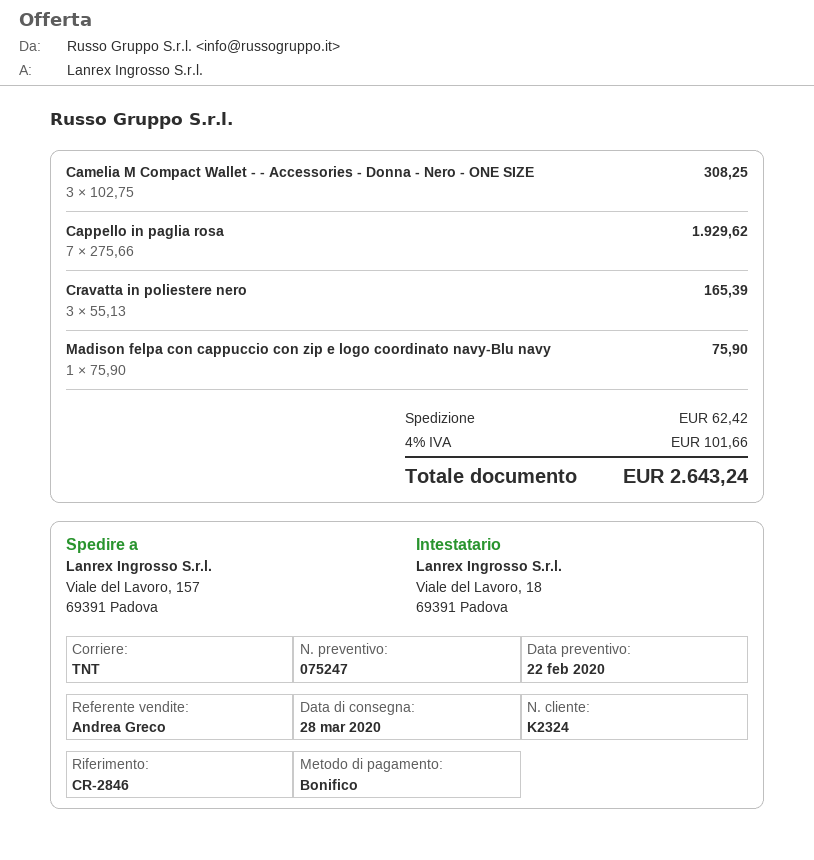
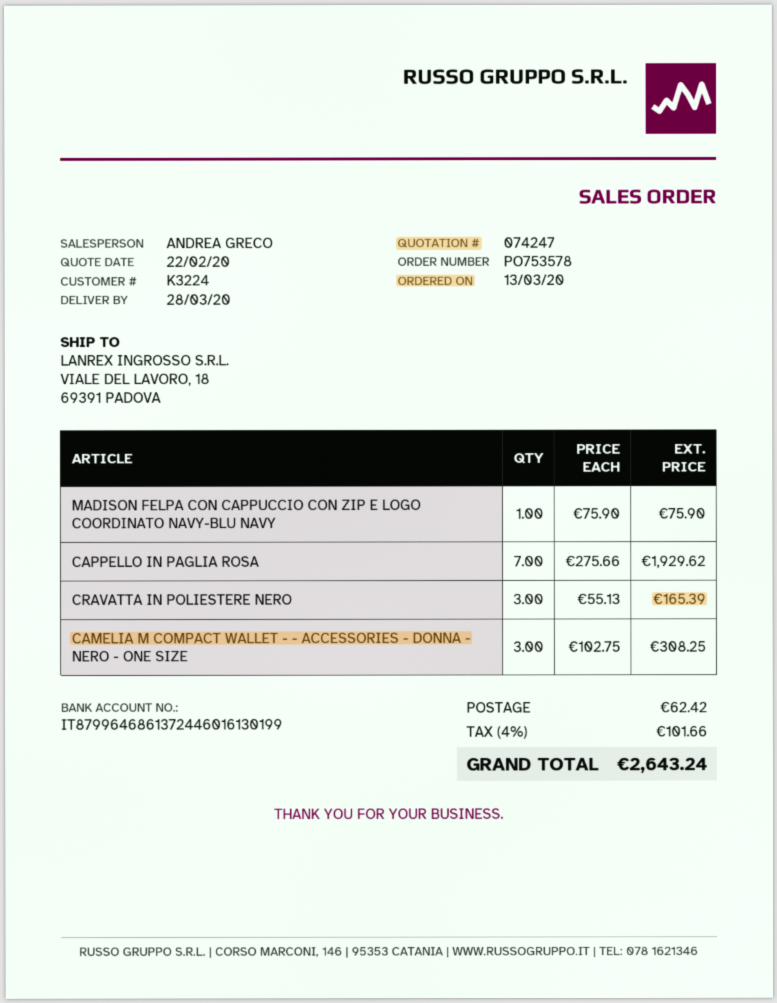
quote number: 075247 -> 074247
customer number: K2324 -> K3224
ship to: Viale del Lavoro, 157, 69391 Padova -> VIALE DEL LAVORO, 18, 69391 PADOVA

